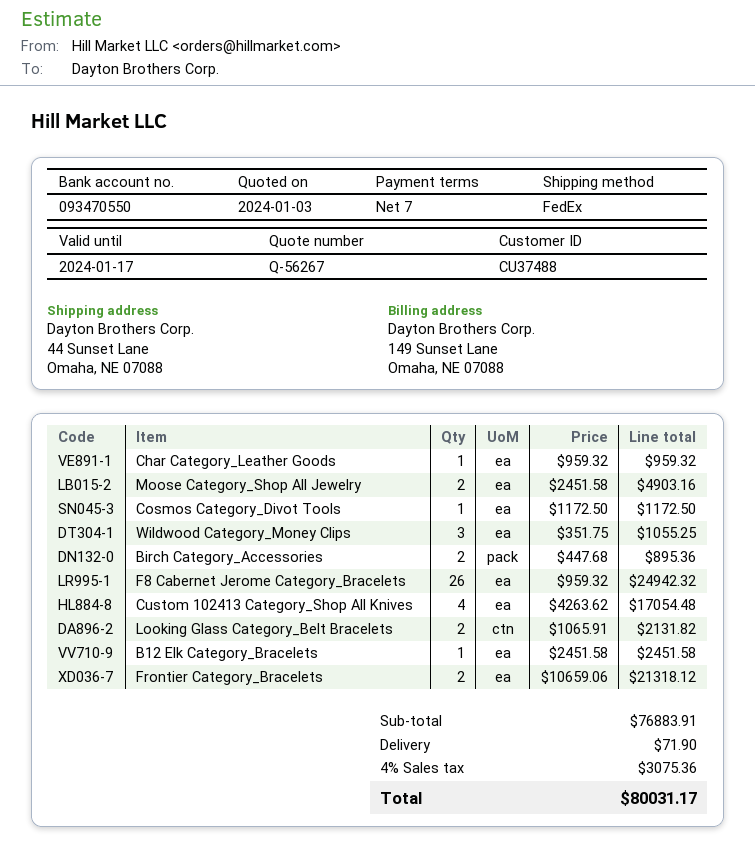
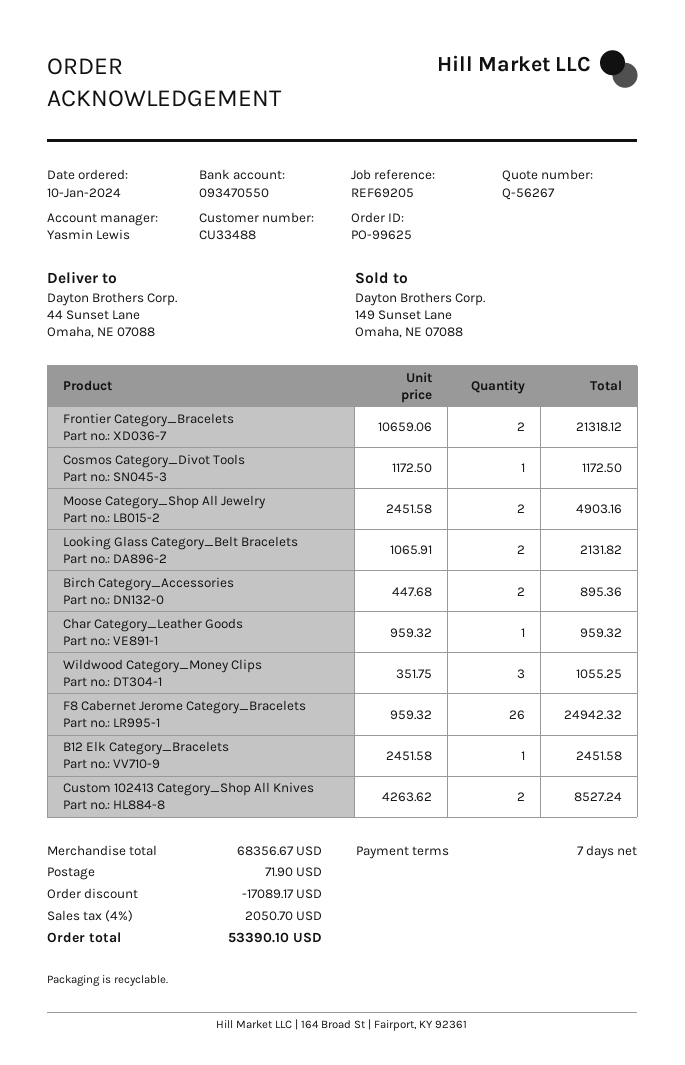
customer number: CU37488 -> CU33488
Custom 102413 Category_Shop All Knives: 4 x 4263.62 = 17054.48 -> 2 x 4263.62 = 8527.24
subtotal: 76883.91 -> 68356.67
discount: none -> 17089.17
tax: 4% = 3075.36 -> 4% = 2050.70
total: 80031.17 -> 53390.10

